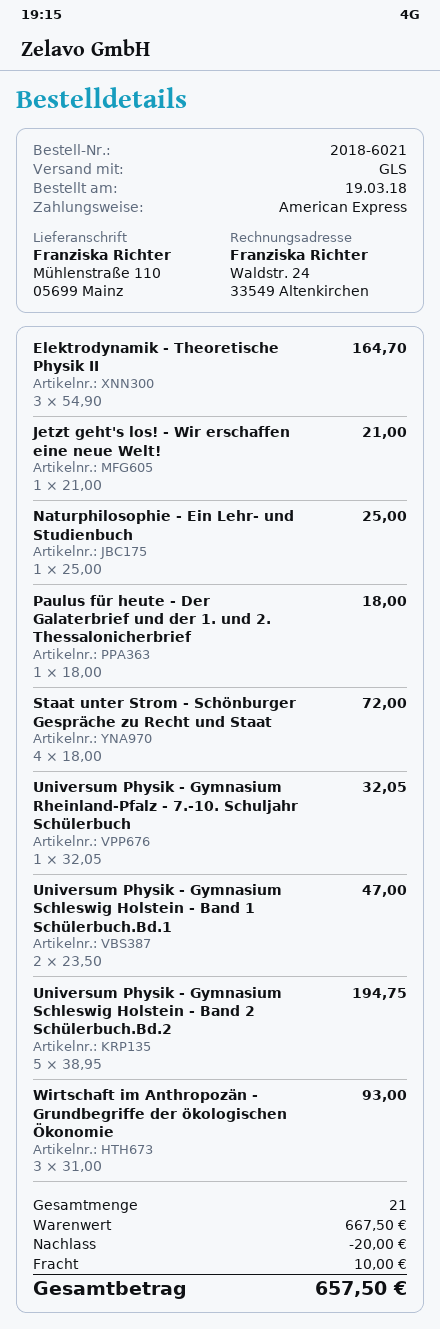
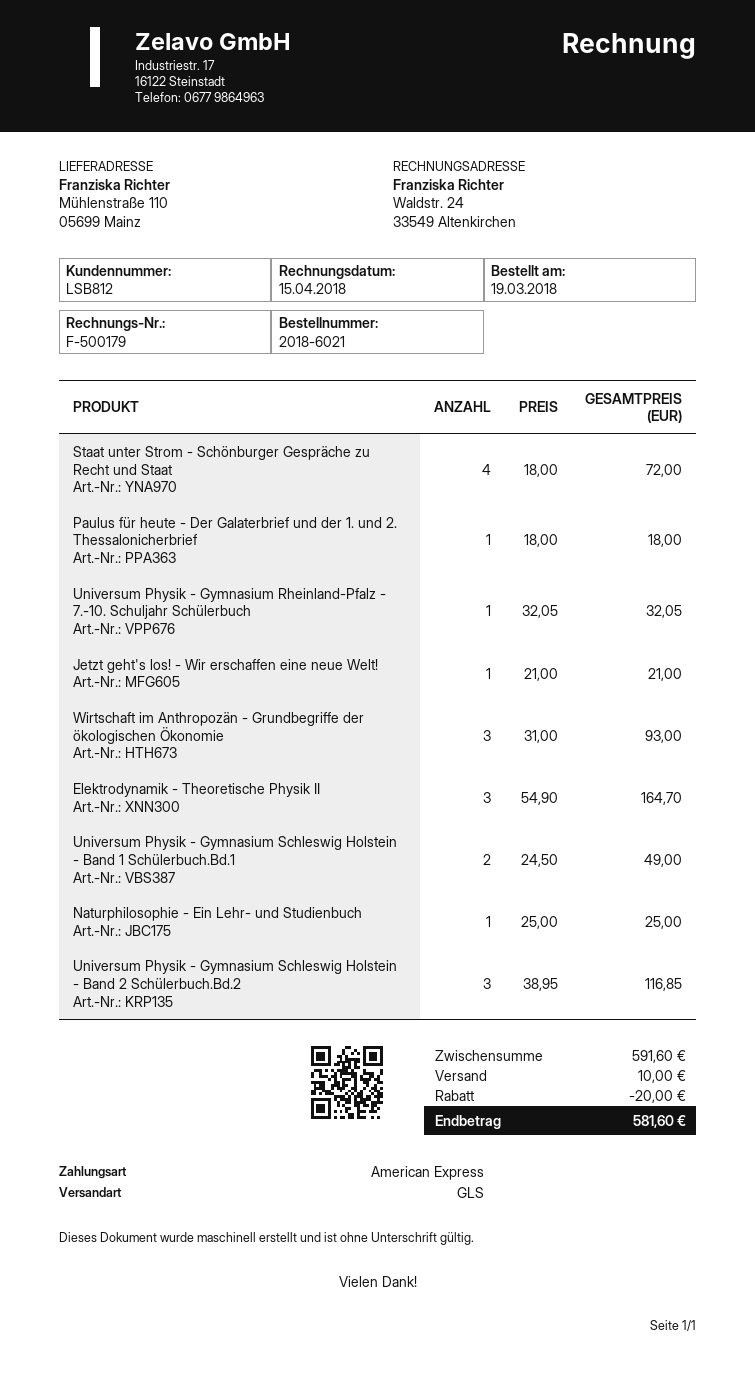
Universum Physik - Gymnasium Schleswig Holstein - Band 1 Schülerbuch.Bd.1: 2 x 23.50 = 47.00 -> 2 x 24.50 = 49.00
Universum Physik - Gymnasium Schleswig Holstein - Band 2 Schülerbuch.Bd.2: 5 x 38.95 = 194.75 -> 3 x 38.95 = 116.85
subtotal: 667.50 -> 591.60
total: 657.50 -> 581.60

